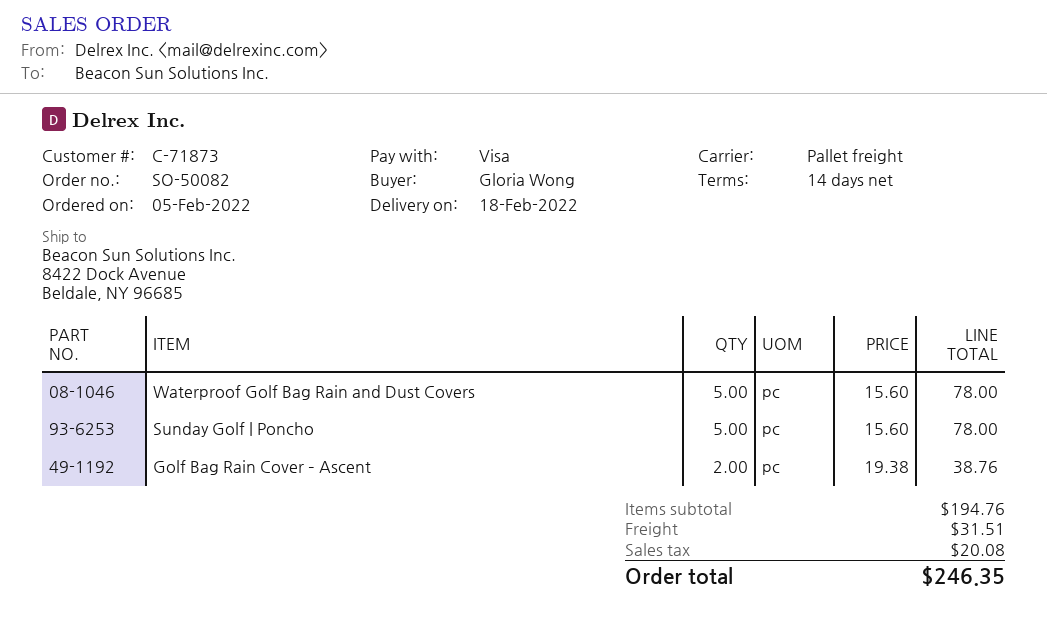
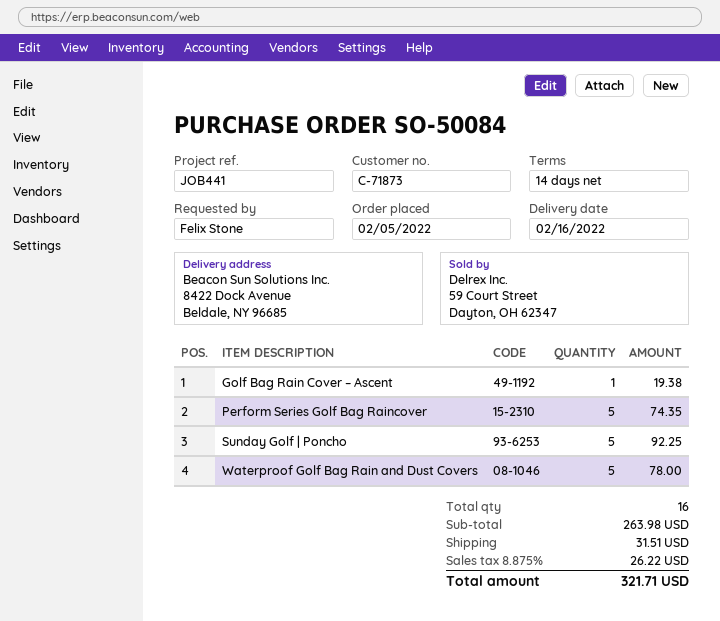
order number: SO-50082 -> SO-50084
delivery date: 2022-02-18 -> 2022-02-16
ordered by: Gloria Wong -> Felix Stone
Sunday Golf | Poncho: 5 for 78.00 -> 5 for 92.25
Golf Bag Rain Cover – Ascent: 2 for 38.76 -> 1 for 19.38
Perform Series Golf Bag Raincover: none -> 5 for 74.35
subtotal: 194.76 -> 263.98
tax: 20.08 -> 26.22
total: 246.35 -> 321.71

